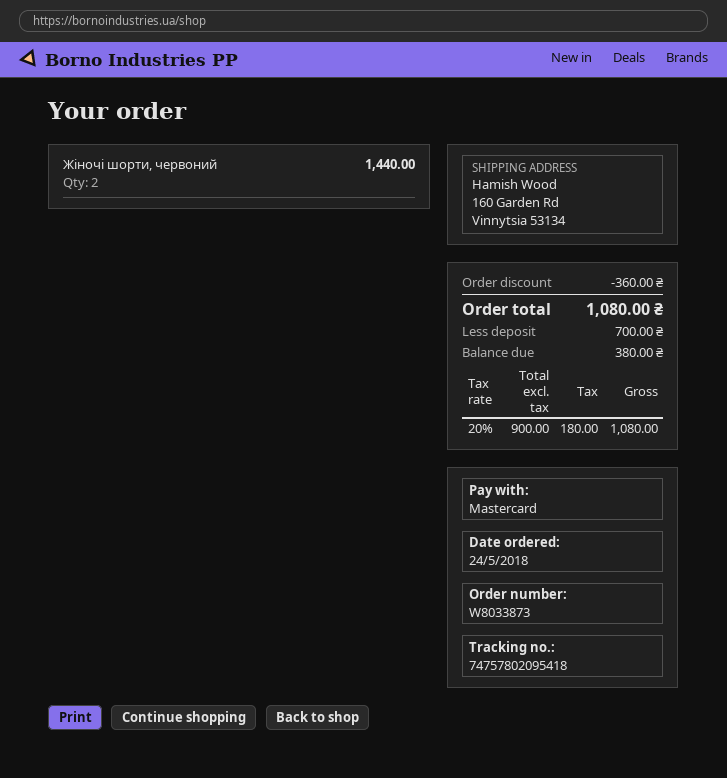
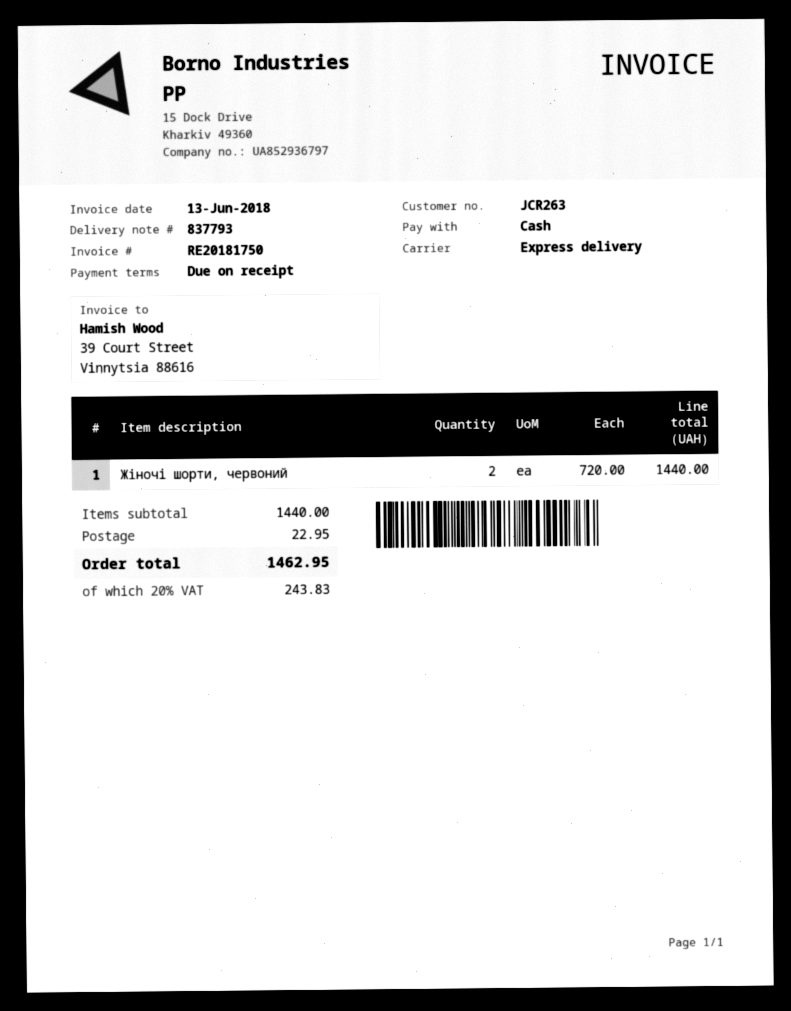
payment method: Mastercard -> cash
discount: 360.00 -> none
shipping: none -> 22.95
tax: 20% = 180.00 -> 20% = 243.83
total: 1080.00 -> 1462.95

